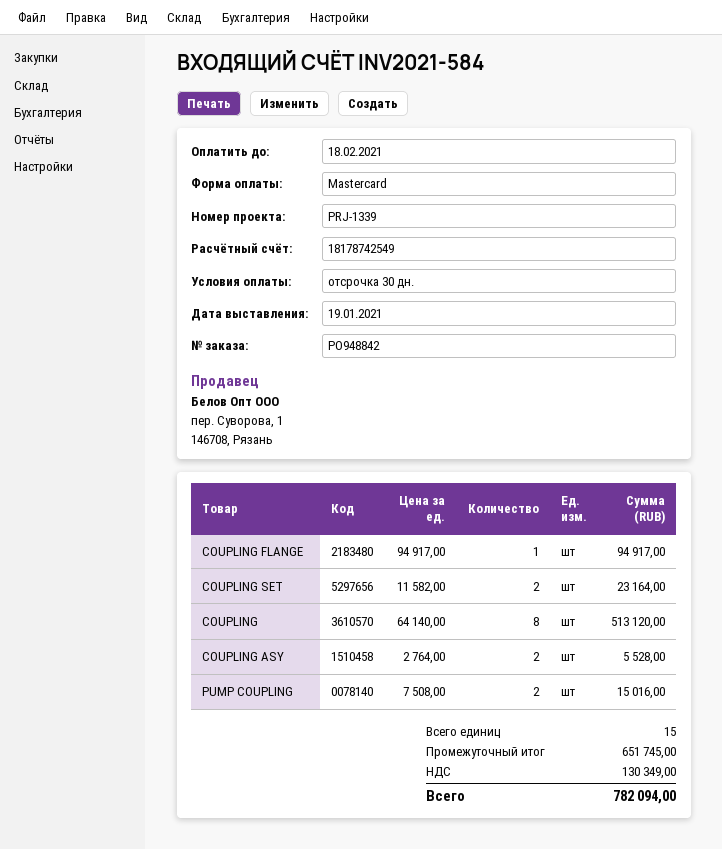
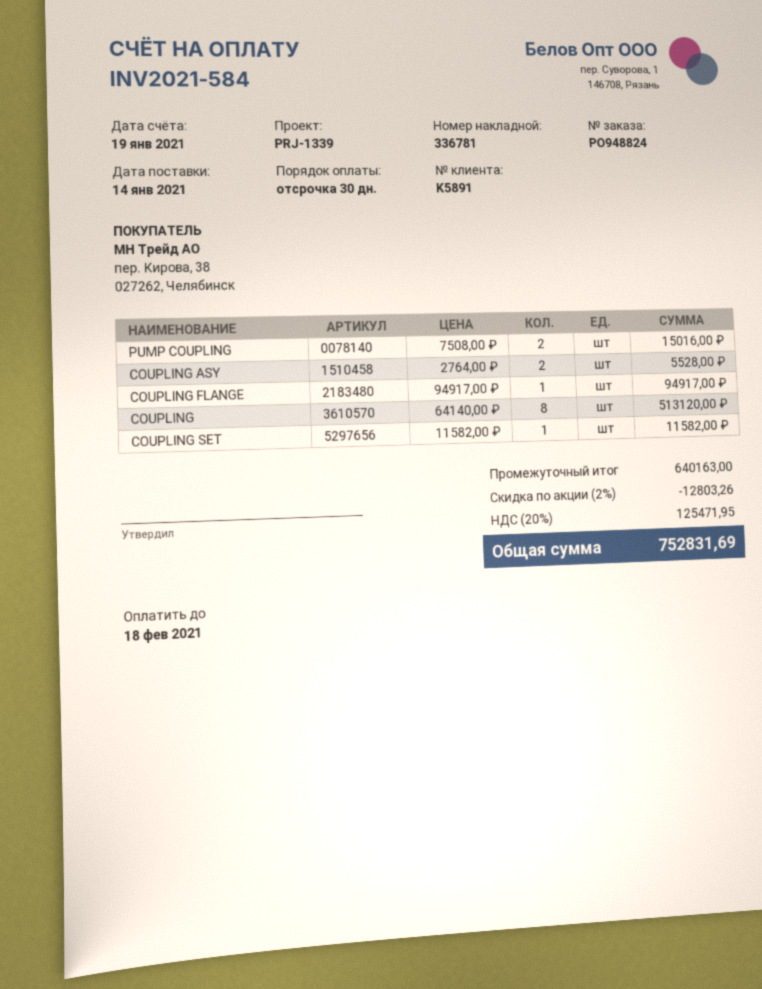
order number: PO948842 -> PO948824
COUPLING SET: 2 x 11582.00 = 23164.00 -> 1 x 11582.00 = 11582.00
subtotal: 651745.00 -> 640163.00
discount: none -> 2% = 12803.26
tax: 130349.00 -> 125471.95
total: 782094.00 -> 752831.69

